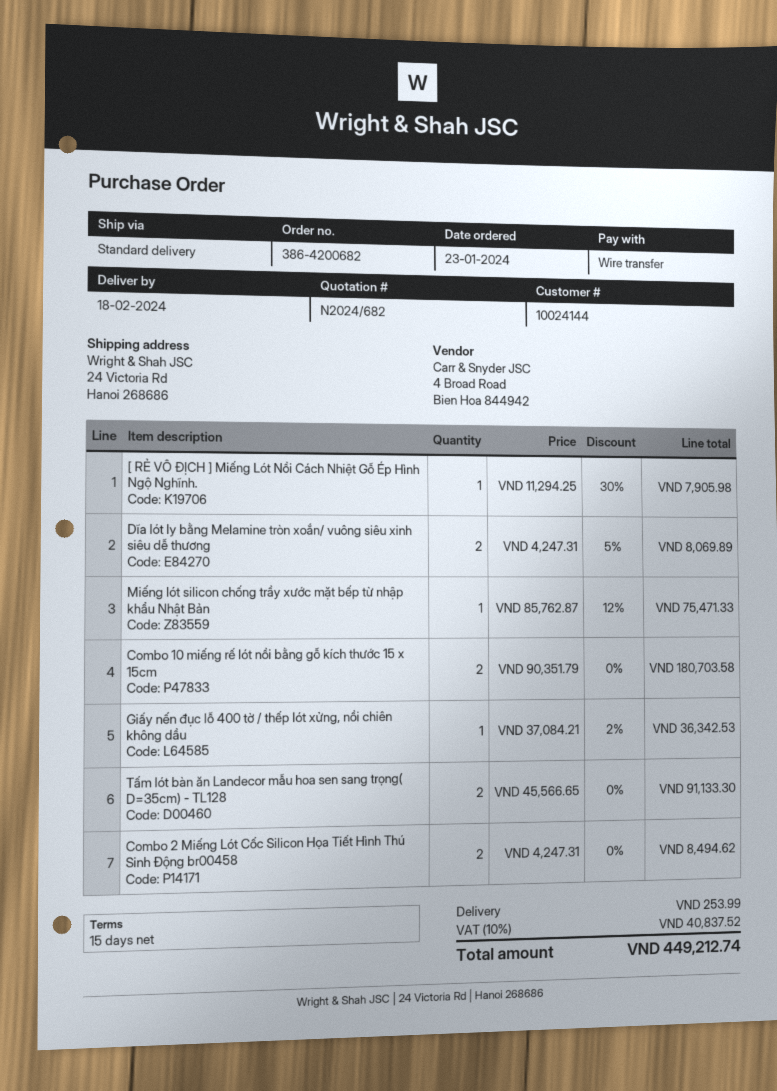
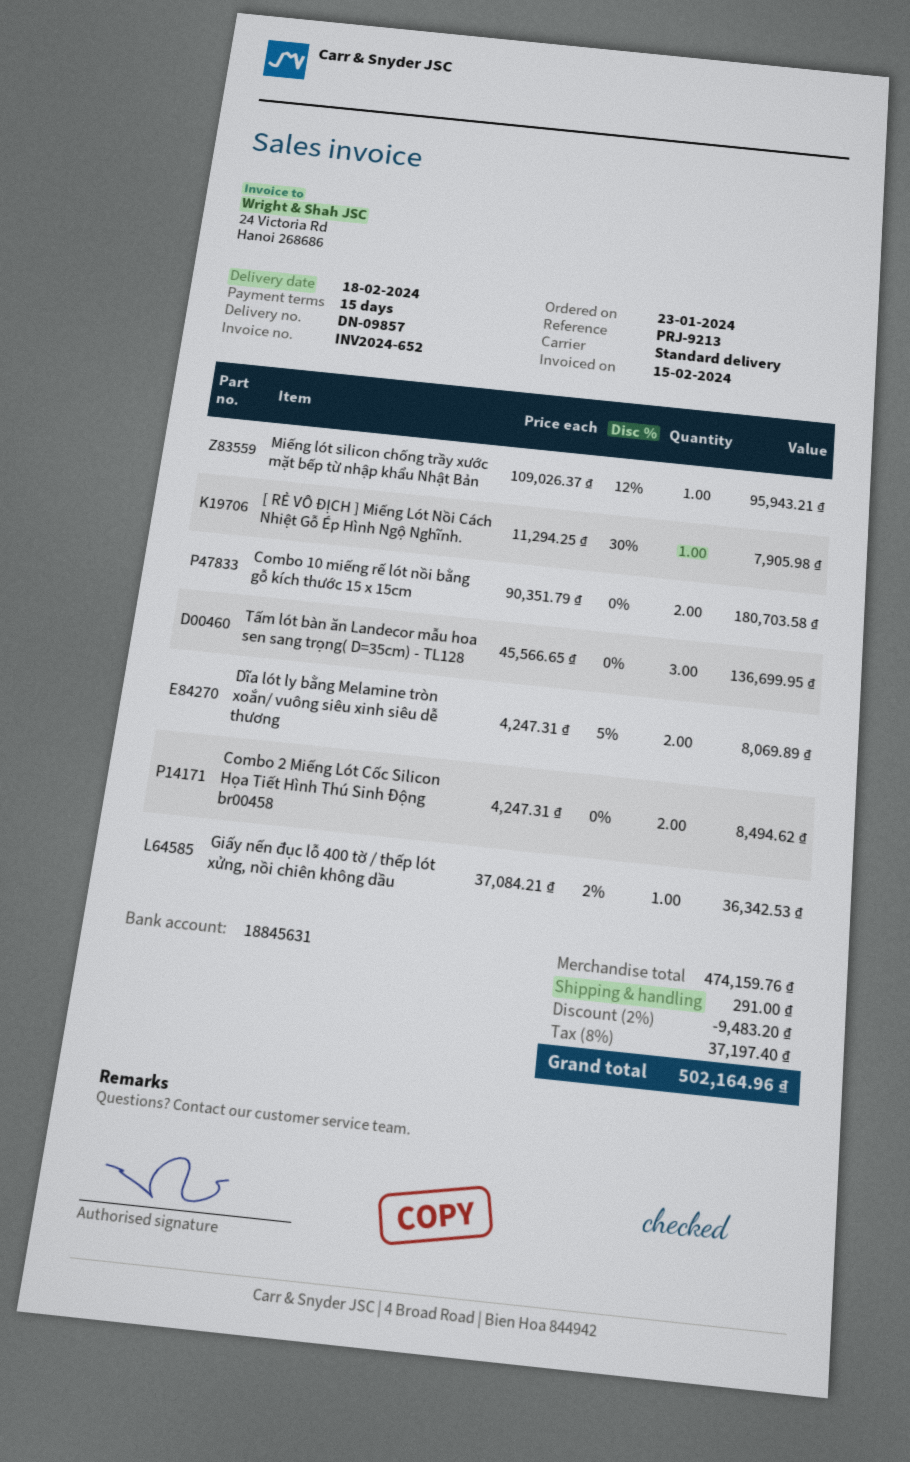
Miếng lót silicon chống trầy xước mặt bếp từ nhập khẩu Nhật Bản: 1 x 85762.87 - 12% = 75471.33 -> 1 x 109026.37 - 12% = 95943.21
Tấm lót bàn ăn Landecor mẫu hoa sen sang trọng( D=35cm) - TL128: 2 x 45566.65 = 91133.30 -> 3 x 45566.65 = 136699.95
discount: none -> 2% = 9483.20
shipping: 253.99 -> 291.00
tax: 10% = 40837.52 -> 8% = 37197.40
total: 449212.74 -> 502164.96

